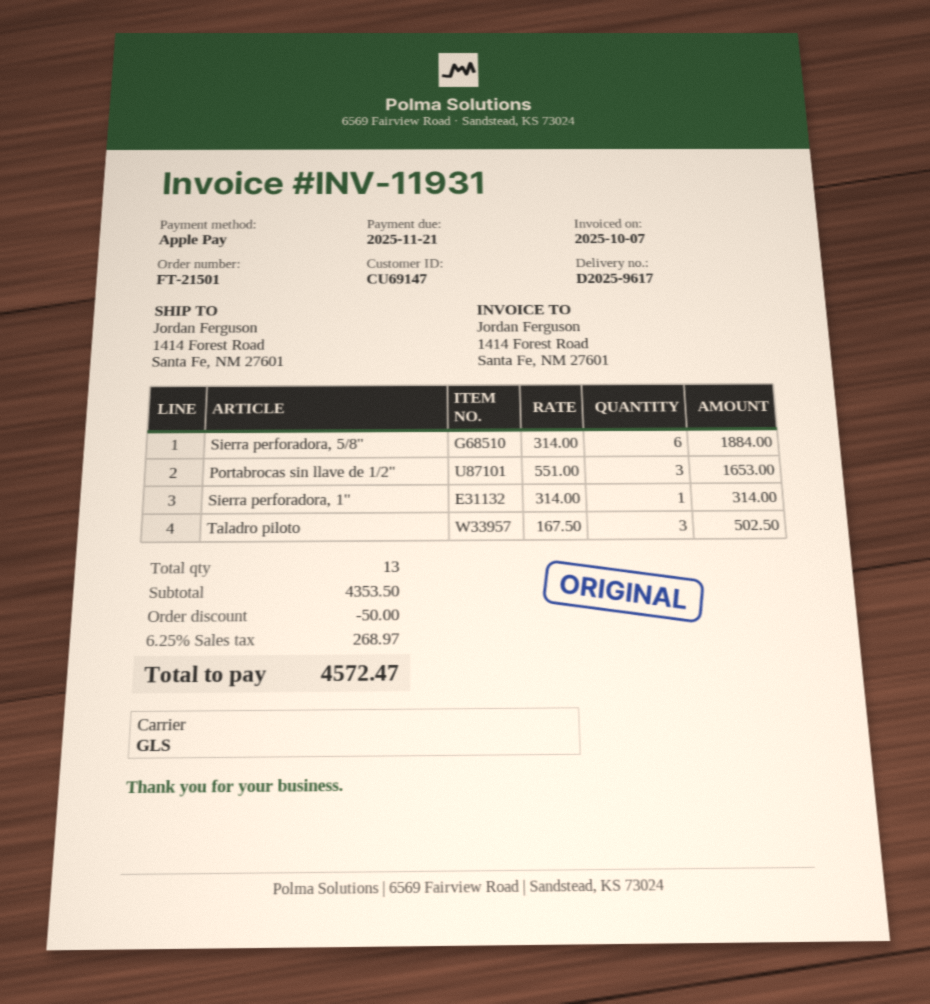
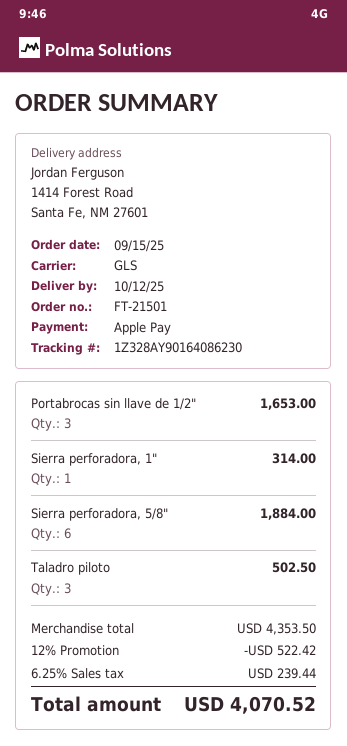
discount: 50.00 -> 522.42
tax: 6.25% = 268.97 -> 6.25% = 239.44
total: 4572.47 -> 4070.52

